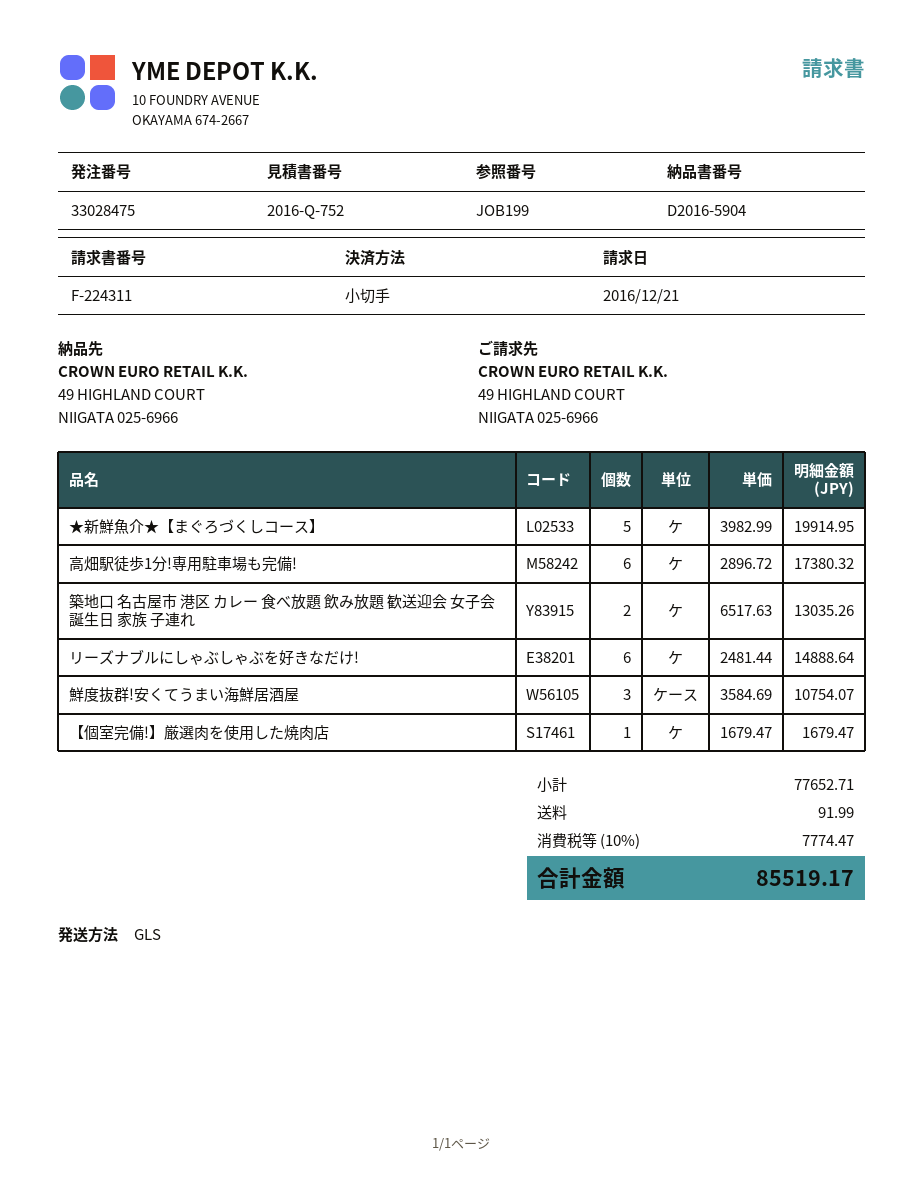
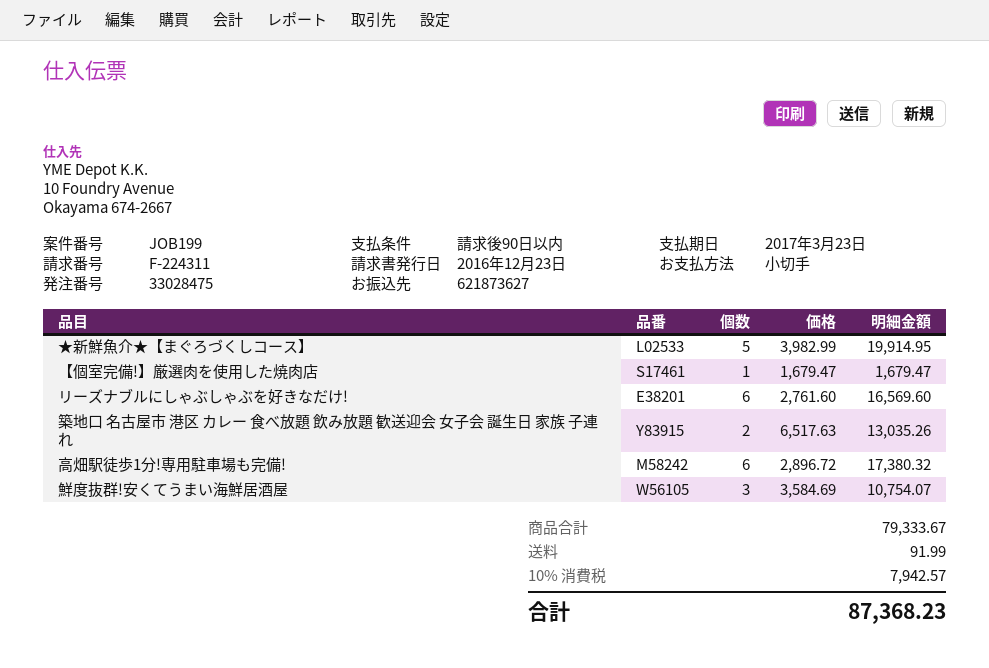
invoice date: 2016-12-21 -> 2016-12-23
リーズナブルにしゃぶしゃぶを好きなだけ!: 6 x 2481.44 = 14888.64 -> 6 x 2761.60 = 16569.60
subtotal: 77652.71 -> 79333.67
tax: 10% = 7774.47 -> 10% = 7942.57
total: 85519.17 -> 87368.23

